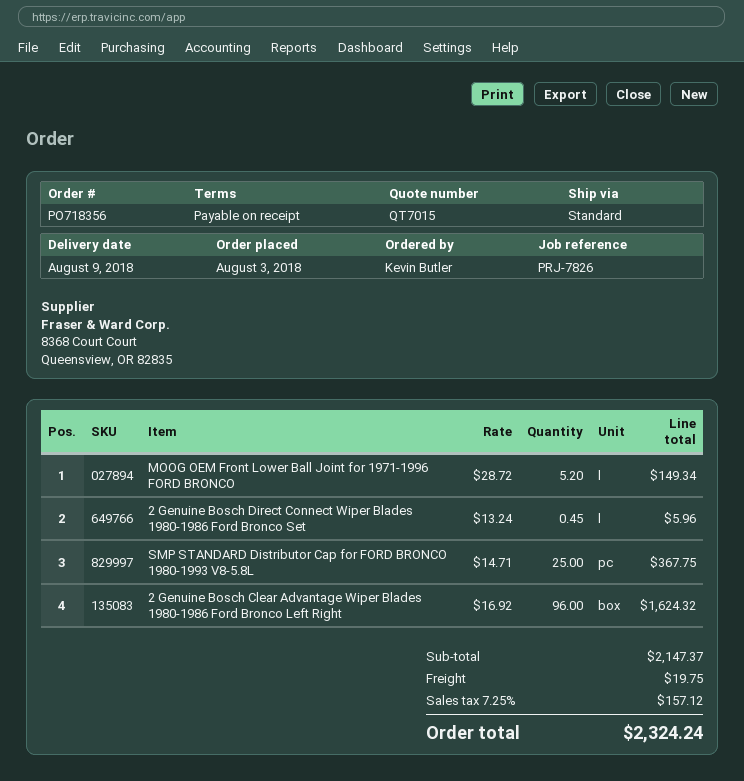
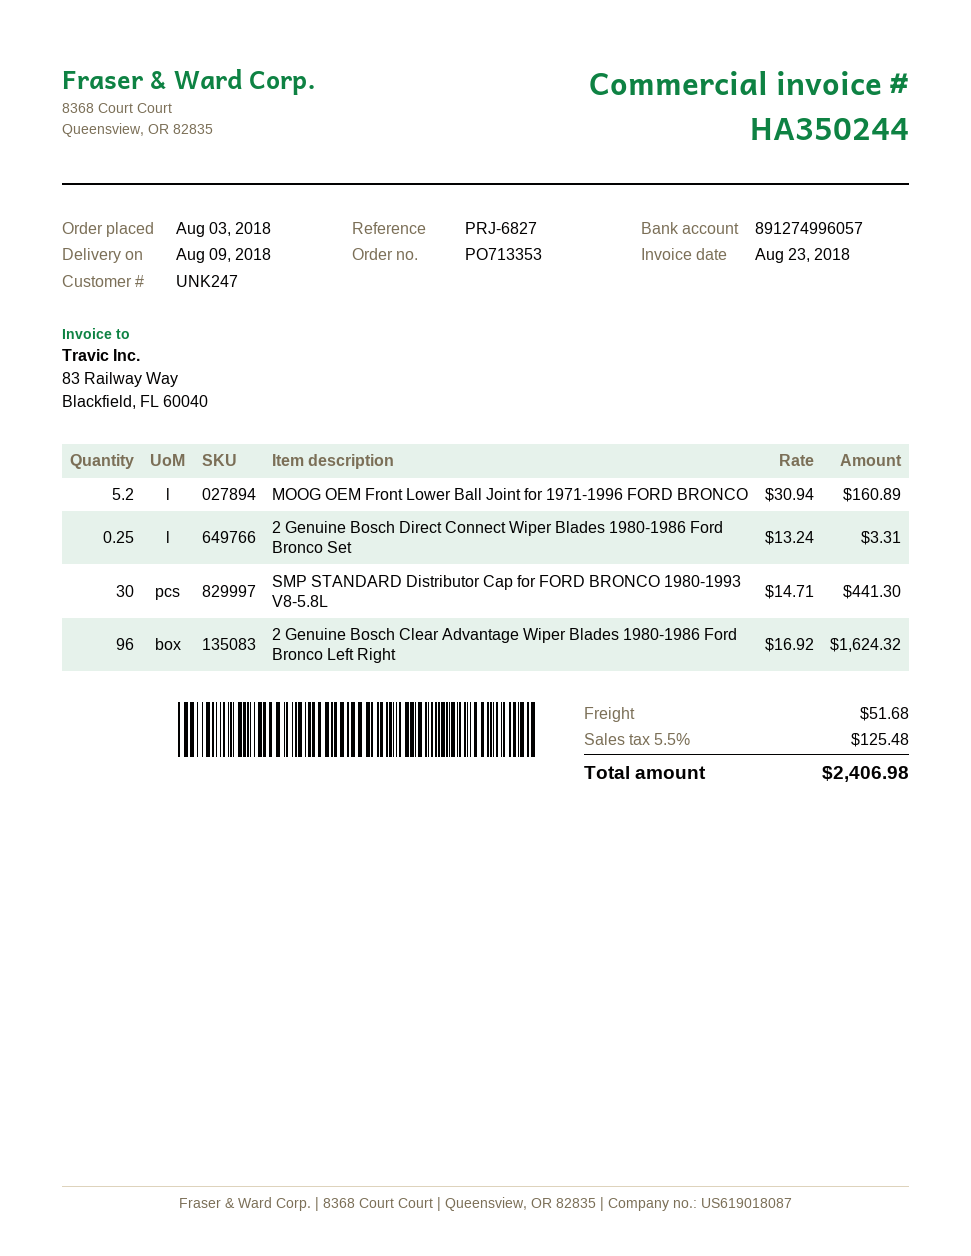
order number: PO718356 -> PO713353
reference: PRJ-7826 -> PRJ-6827
MOOG OEM Front Lower Ball Joint for 1971-1996 FORD BRONCO: 5.2 x 28.72 = 149.34 -> 5.2 x 30.94 = 160.89
2 Genuine Bosch Direct Connect Wiper Blades 1980-1986 Ford Bronco Set: 0.45 x 13.24 = 5.96 -> 0.25 x 13.24 = 3.31
SMP STANDARD Distributor Cap for FORD BRONCO 1980-1993 V8-5.8L: 25 x 14.71 = 367.75 -> 30 x 14.71 = 441.30
shipping: 19.75 -> 51.68
tax: 7.25% = 157.12 -> 5.5% = 125.48
total: 2324.24 -> 2406.98

